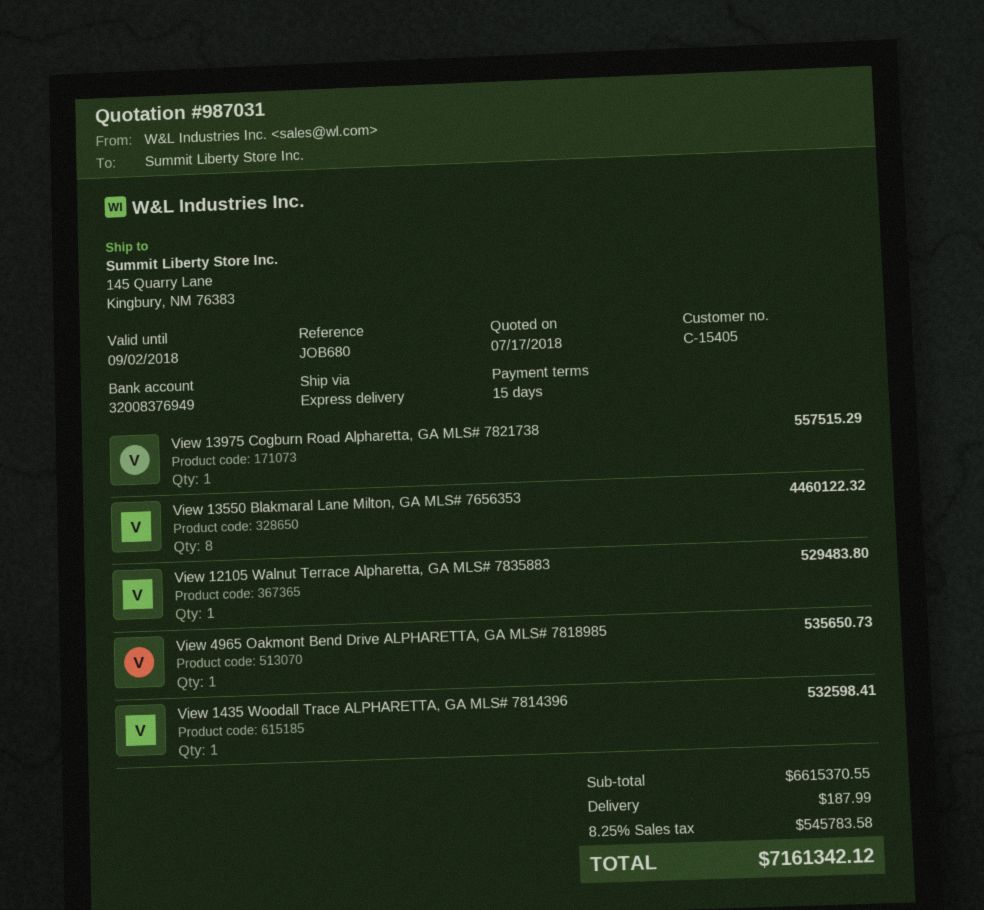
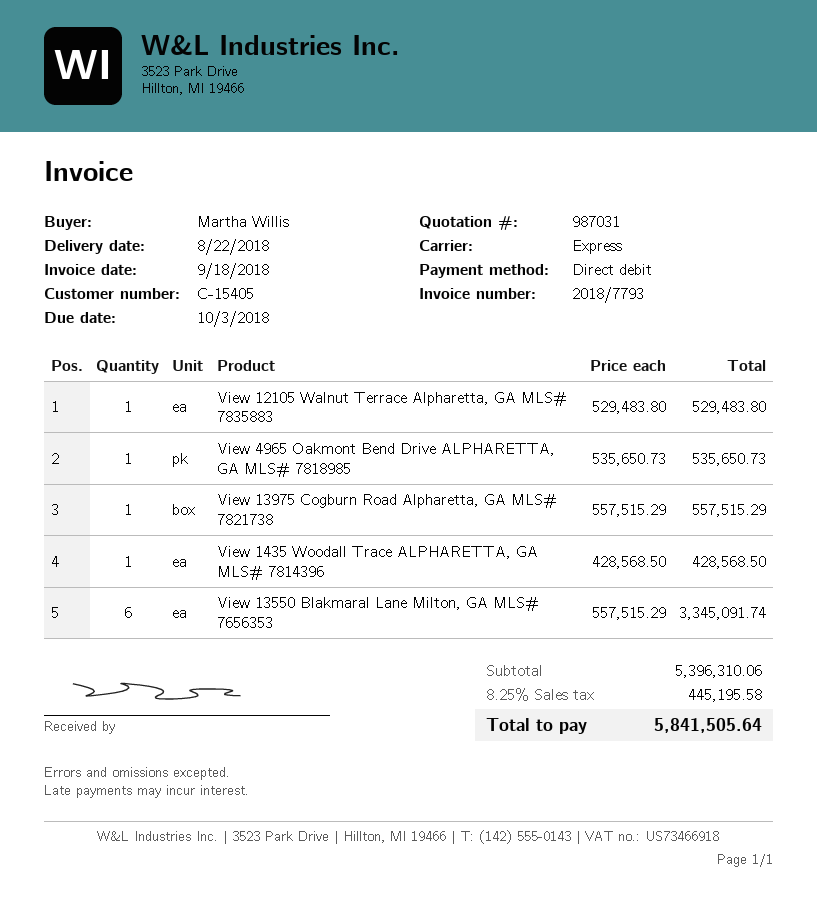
View 13550 Blakmaral Lane Milton, GA MLS# 7656353: 8 for 4460122.32 -> 6 for 3345091.74
View 1435 Woodall Trace ALPHARETTA, GA MLS# 7814396: 1 for 532598.41 -> 1 for 428568.50
subtotal: 6615370.55 -> 5396310.06
shipping: 187.99 -> none
tax: 8.25% = 545783.58 -> 8.25% = 445195.58
total: 7161342.12 -> 5841505.64

